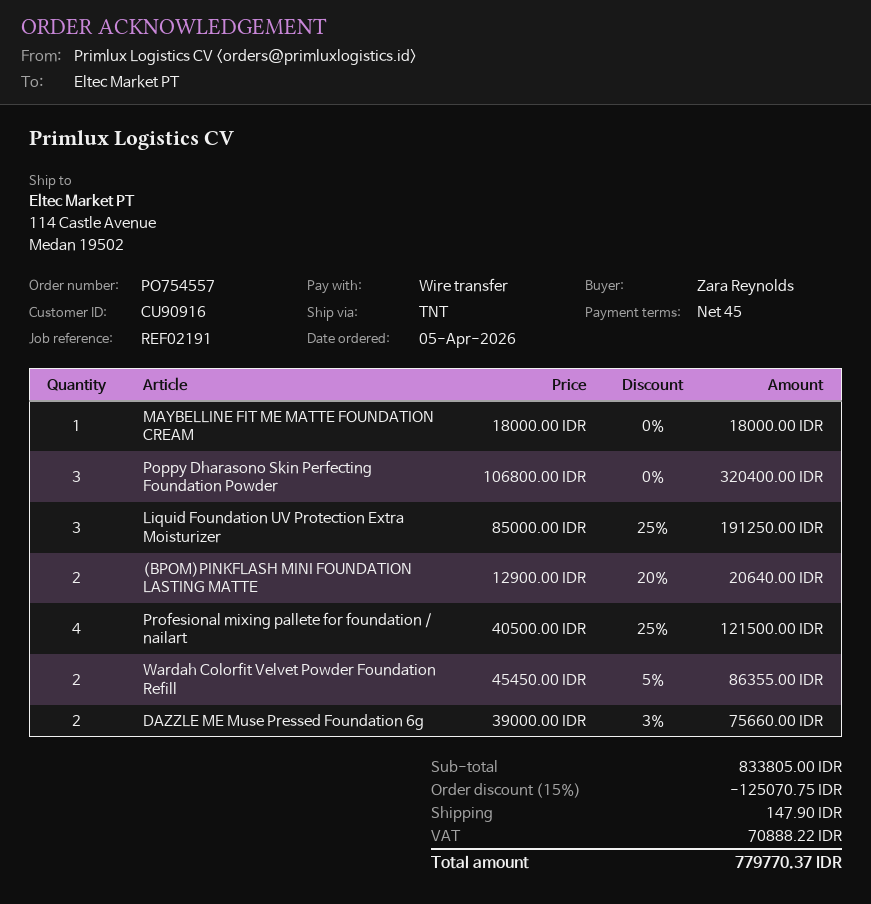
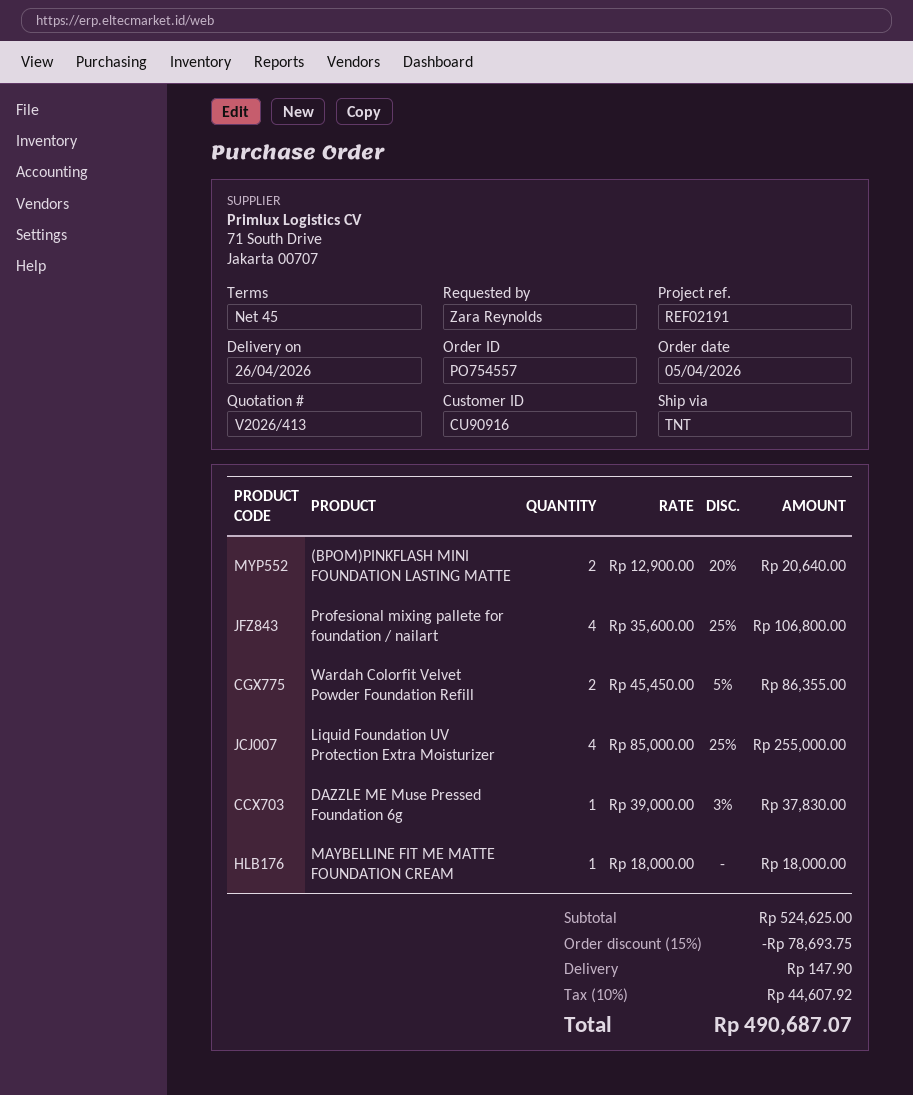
Poppy Dharasono Skin Perfecting Foundation Powder: 3 x 106800.00 = 320400.00 -> none
Liquid Foundation UV Protection Extra Moisturizer: 3 x 85000.00 - 25% = 191250.00 -> 4 x 85000.00 - 25% = 255000.00
Profesional mixing pallete for foundation / nailart: 4 x 40500.00 - 25% = 121500.00 -> 4 x 35600.00 - 25% = 106800.00
DAZZLE ME Muse Pressed Foundation 6g: 2 x 39000.00 - 3% = 75660.00 -> 1 x 39000.00 - 3% = 37830.00
subtotal: 833805.00 -> 524625.00
discount: 15% = 125070.75 -> 15% = 78693.75
tax: 70888.22 -> 44607.92
total: 779770.37 -> 490687.07

